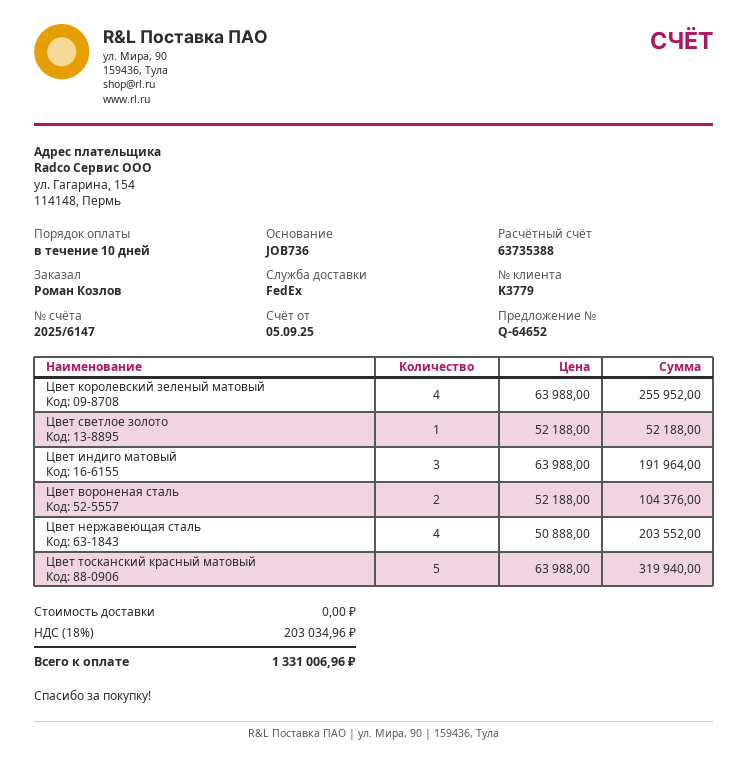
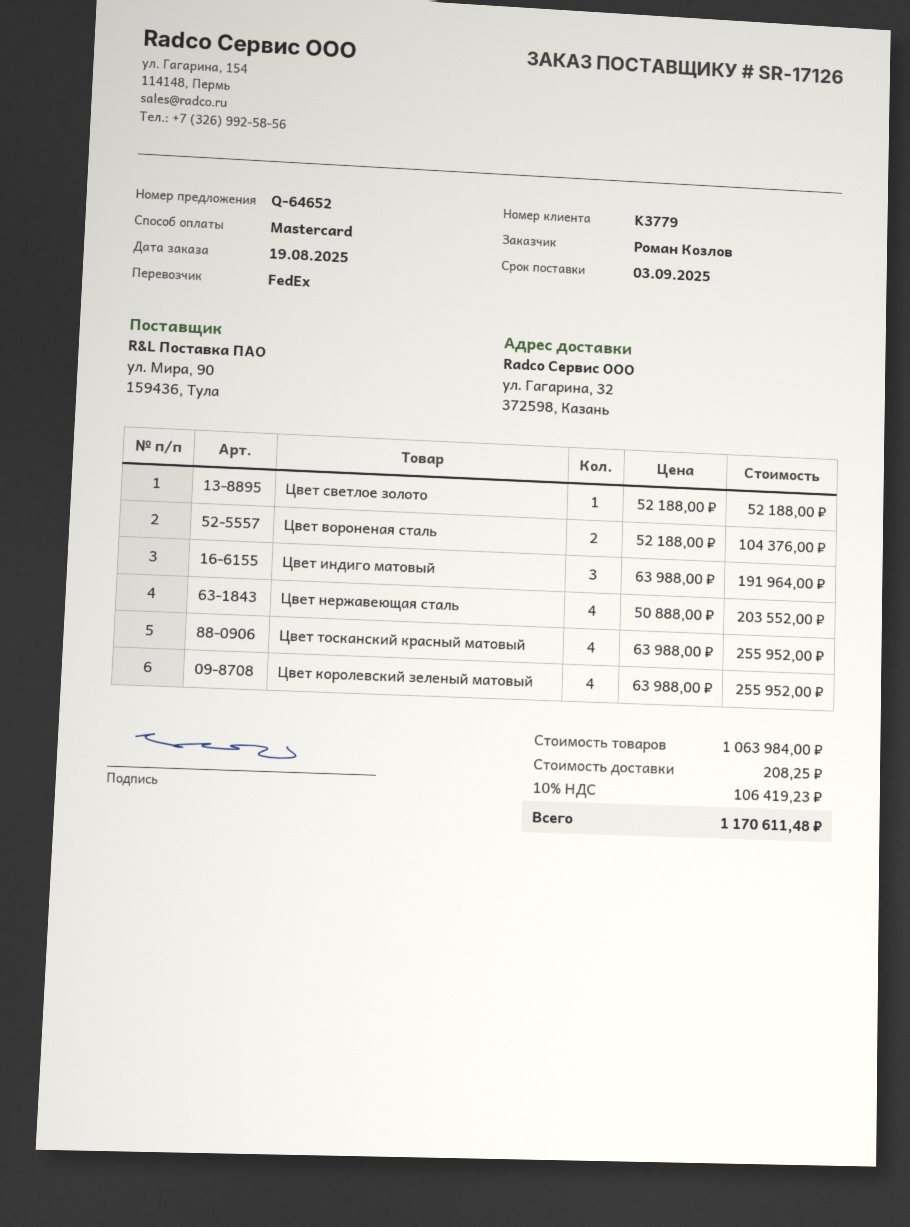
Цвет тосканский красный матовый: 5 x 63988.00 = 319940.00 -> 4 x 63988.00 = 255952.00
shipping: 0.00 -> 208.25
tax: 18% = 203034.96 -> 10% = 106419.23
total: 1331006.96 -> 1170611.48

